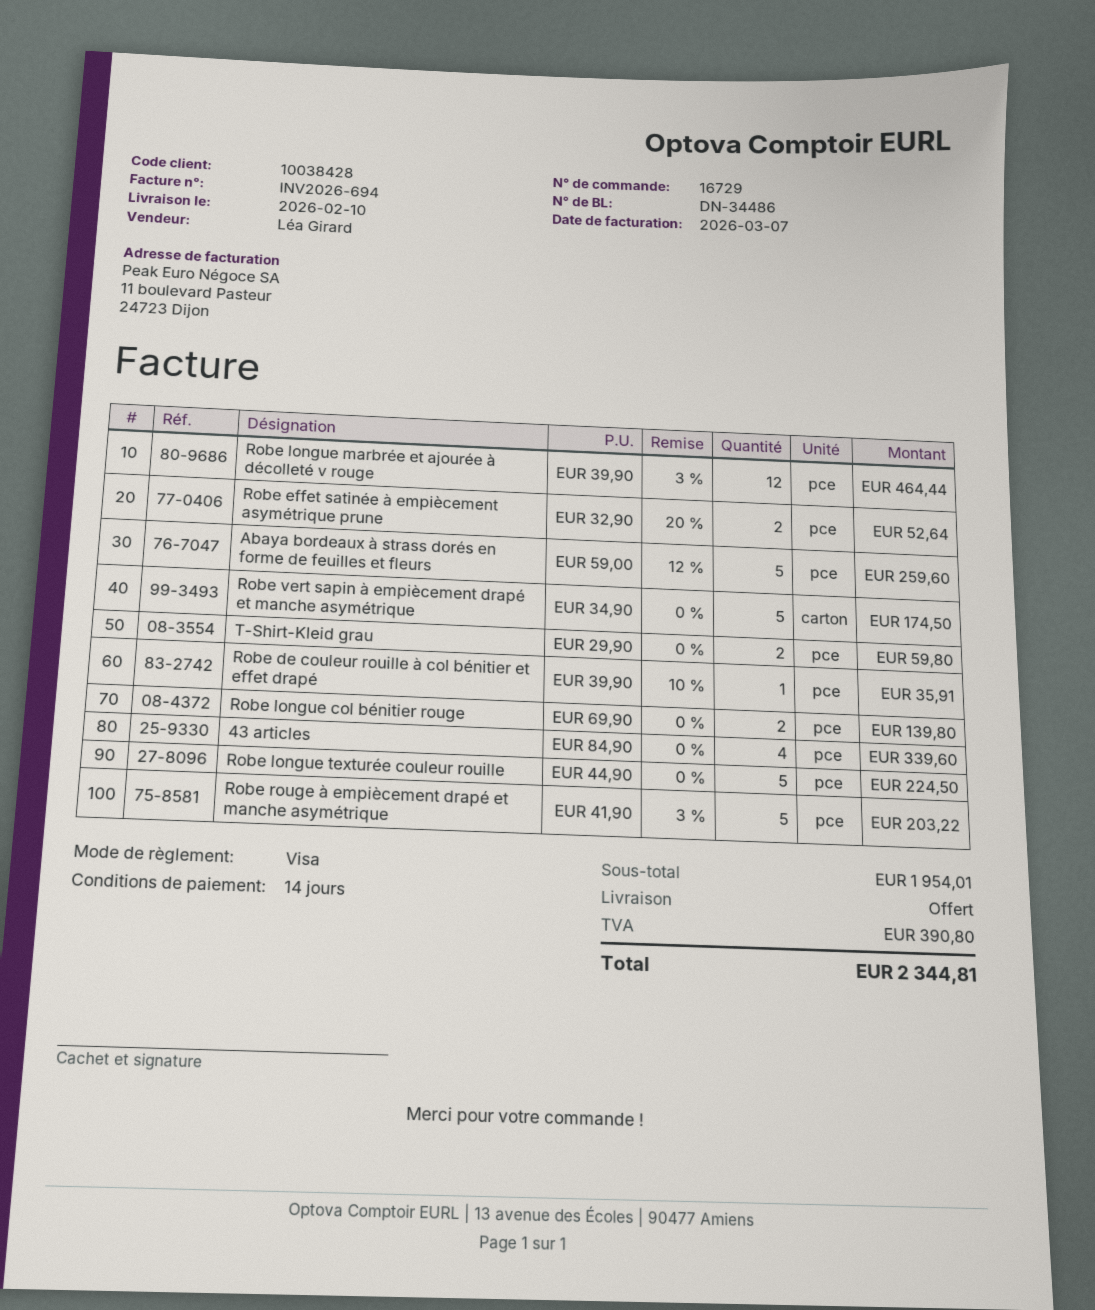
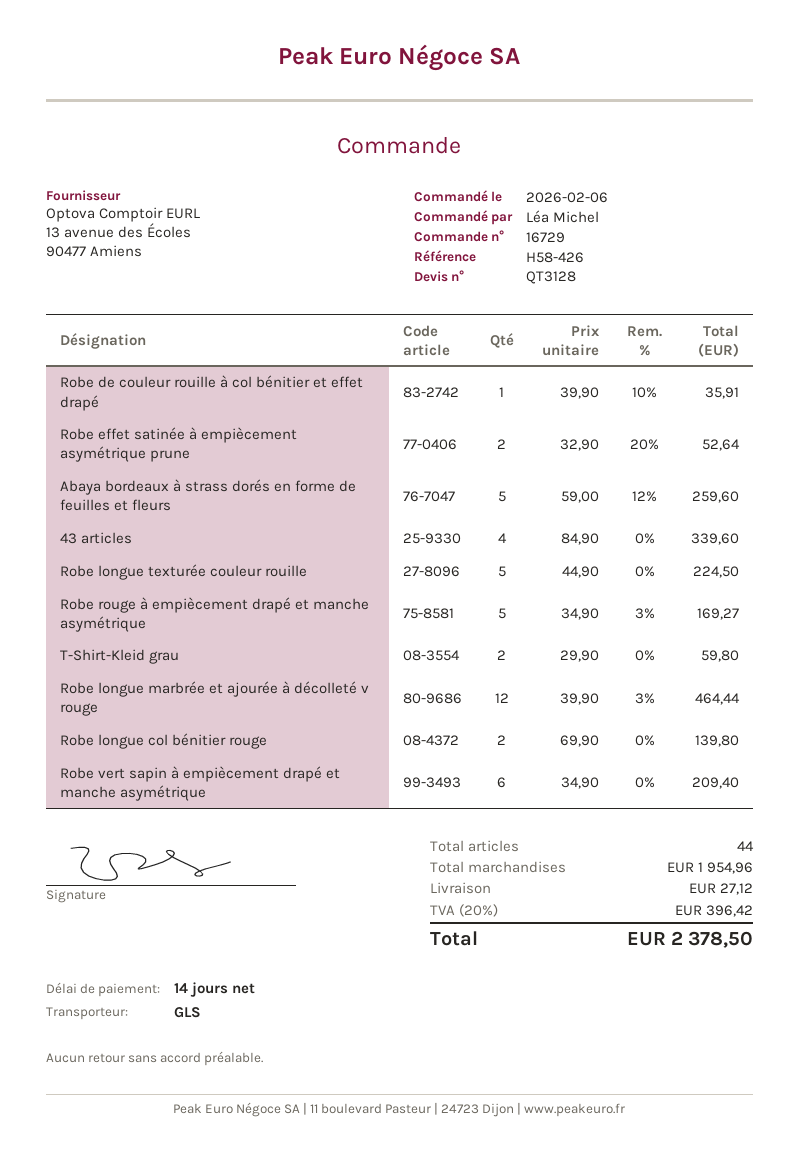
Robe vert sapin à empiècement drapé et manche asymétrique: 5 x 34.90 = 174.50 -> 6 x 34.90 = 209.40
Robe rouge à empiècement drapé et manche asymétrique: 5 x 41.90 - 3% = 203.22 -> 5 x 34.90 - 3% = 169.27
subtotal: 1954.01 -> 1954.96
shipping: 0.00 -> 27.12
tax: 390.80 -> 396.42
total: 2344.81 -> 2378.50

